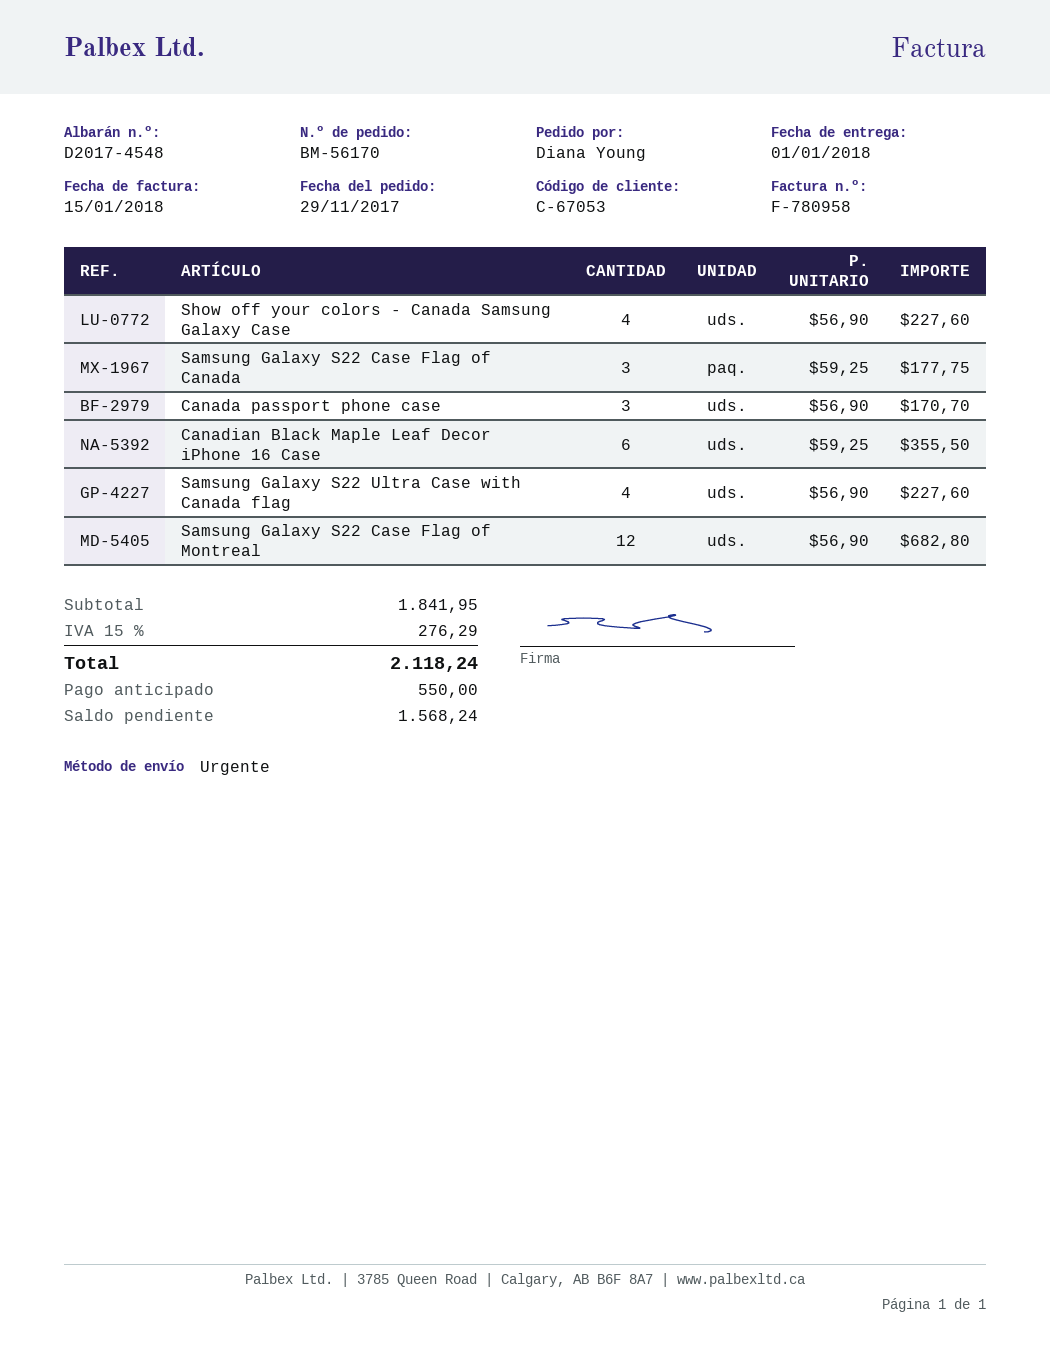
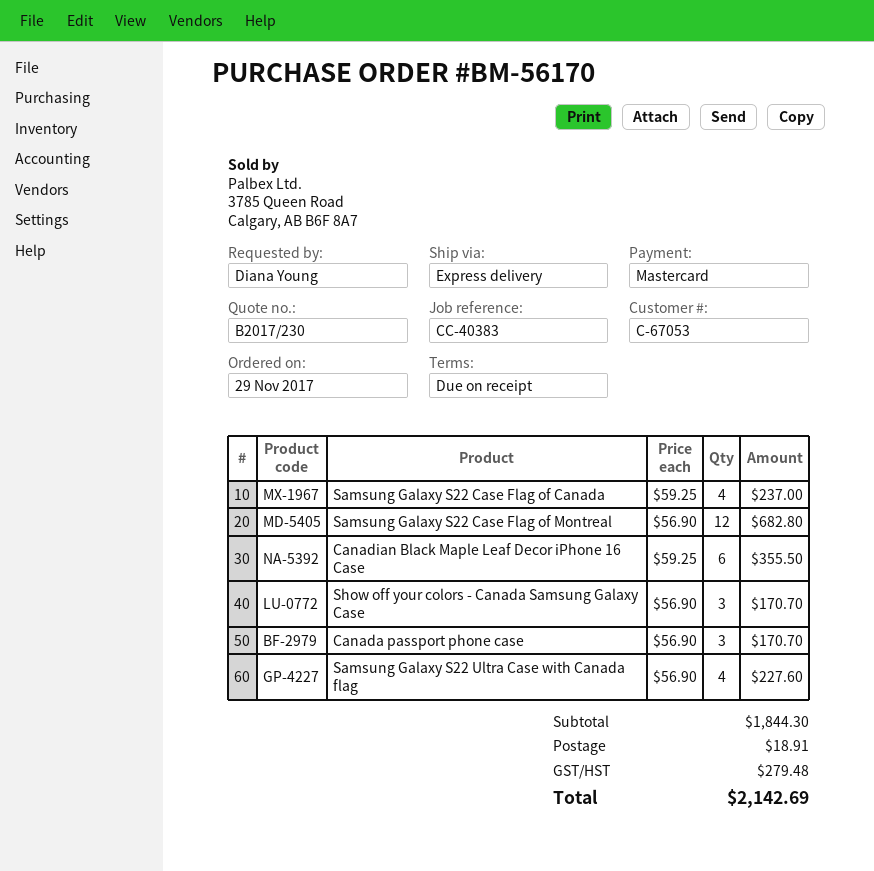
Show off your colors - Canada Samsung Galaxy Case: 4 x 56.90 = 227.60 -> 3 x 56.90 = 170.70
Samsung Galaxy S22 Case Flag of Canada: 3 x 59.25 = 177.75 -> 4 x 59.25 = 237.00
subtotal: 1841.95 -> 1844.30
shipping: none -> 18.91
tax: 276.29 -> 279.48
total: 2118.24 -> 2142.69

